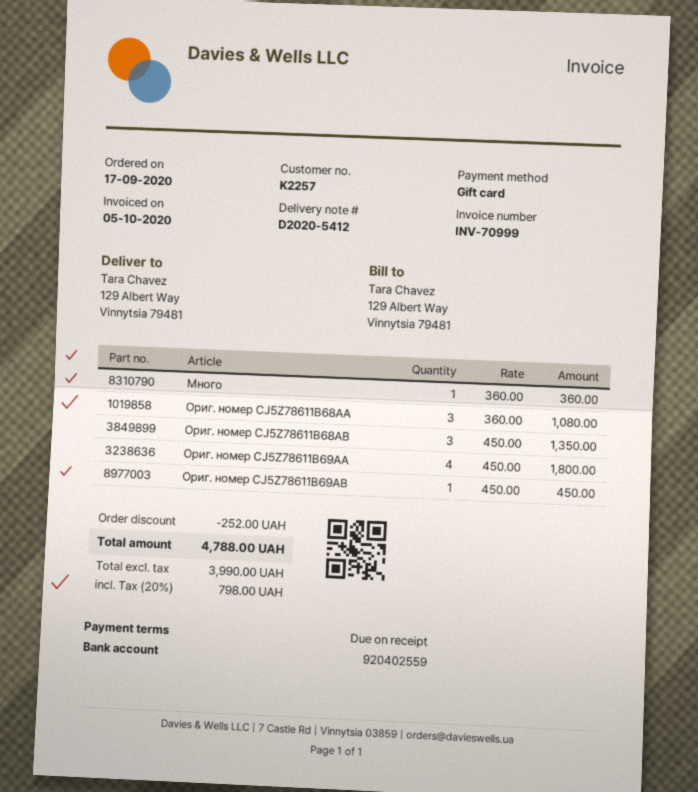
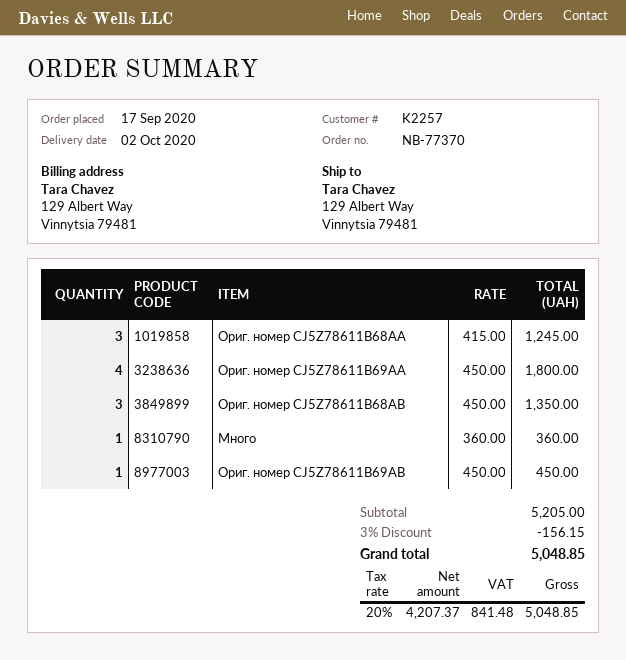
Ориг. номер CJ5Z78611B68AA: 3 x 360.00 = 1080.00 -> 3 x 415.00 = 1245.00
discount: 252.00 -> 156.15
net: 3990.00 -> 4207.37
tax: 20% = 798.00 -> 20% = 841.48
total: 4788.00 -> 5048.85

